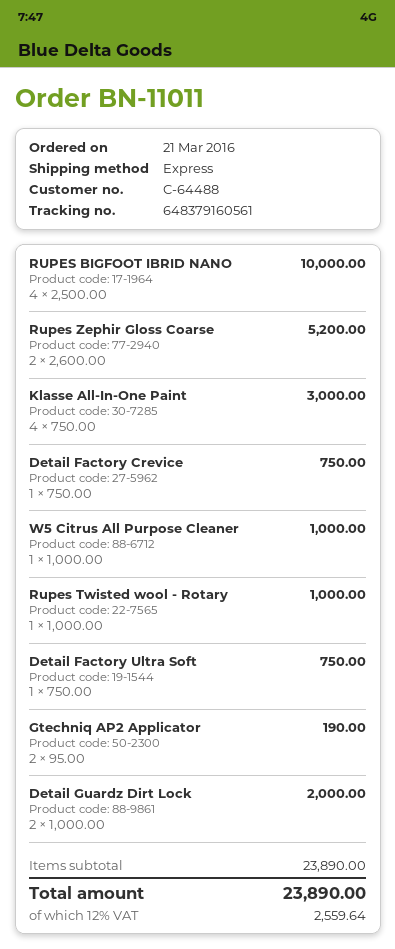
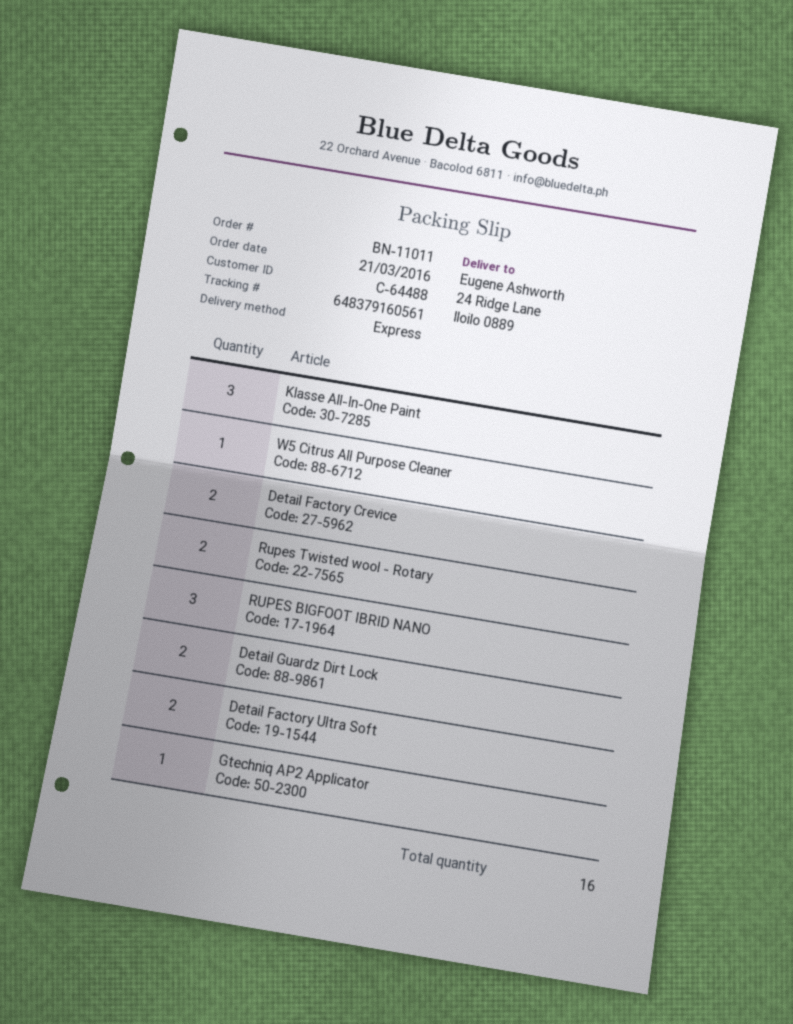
RUPES BIGFOOT IBRID NANO: 4 -> 3
Rupes Zephir Gloss Coarse: 2 -> none
Klasse All-In-One Paint: 4 -> 3
Detail Factory Crevice: 1 -> 2
Rupes Twisted wool - Rotary: 1 -> 2
Detail Factory Ultra Soft: 1 -> 2
Gtechniq AP2 Applicator: 2 -> 1

